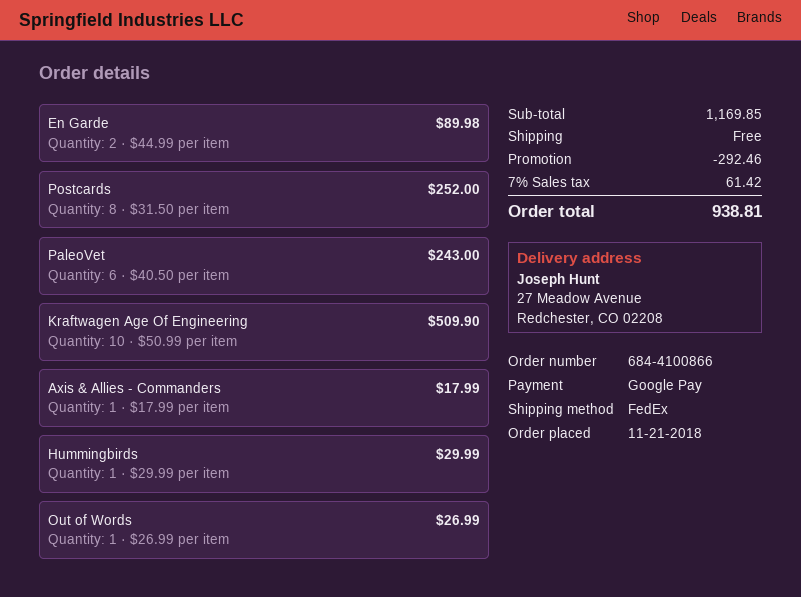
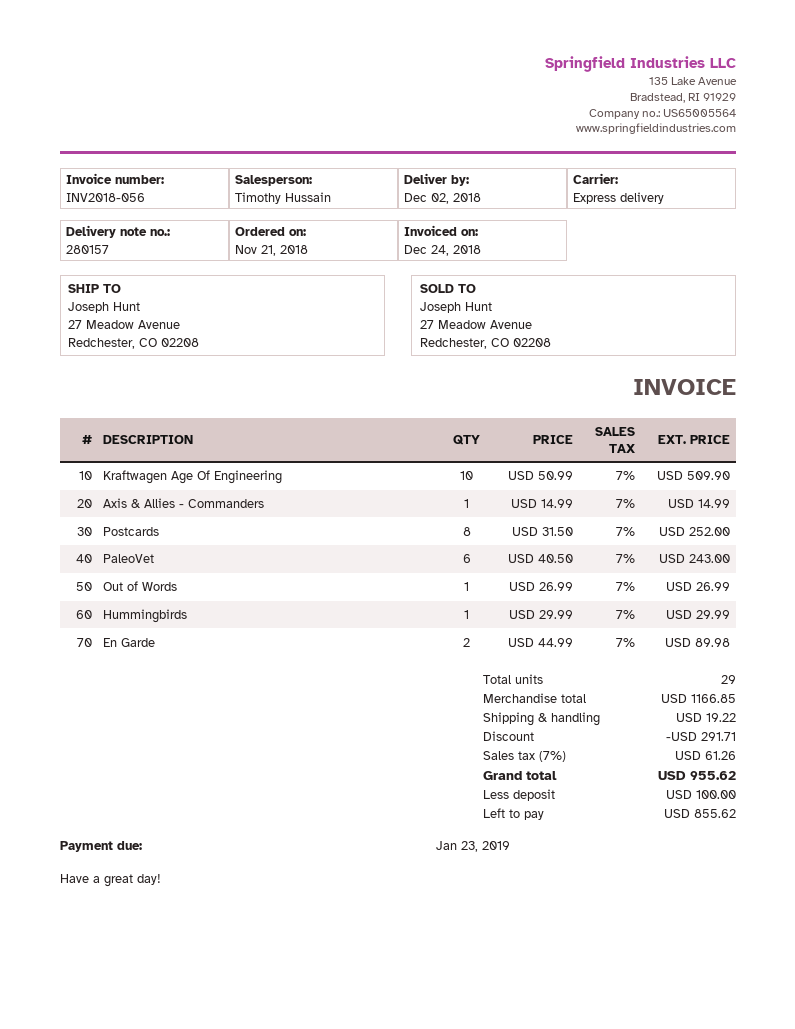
shipping method: FedEx -> express
Axis & Allies - Commanders: 1 x 17.99 = 17.99 -> 1 x 14.99 = 14.99
subtotal: 1169.85 -> 1166.85
discount: 292.46 -> 291.71
shipping: 0.00 -> 19.22
tax: 7% = 61.42 -> 7% = 61.26
total: 938.81 -> 955.62

